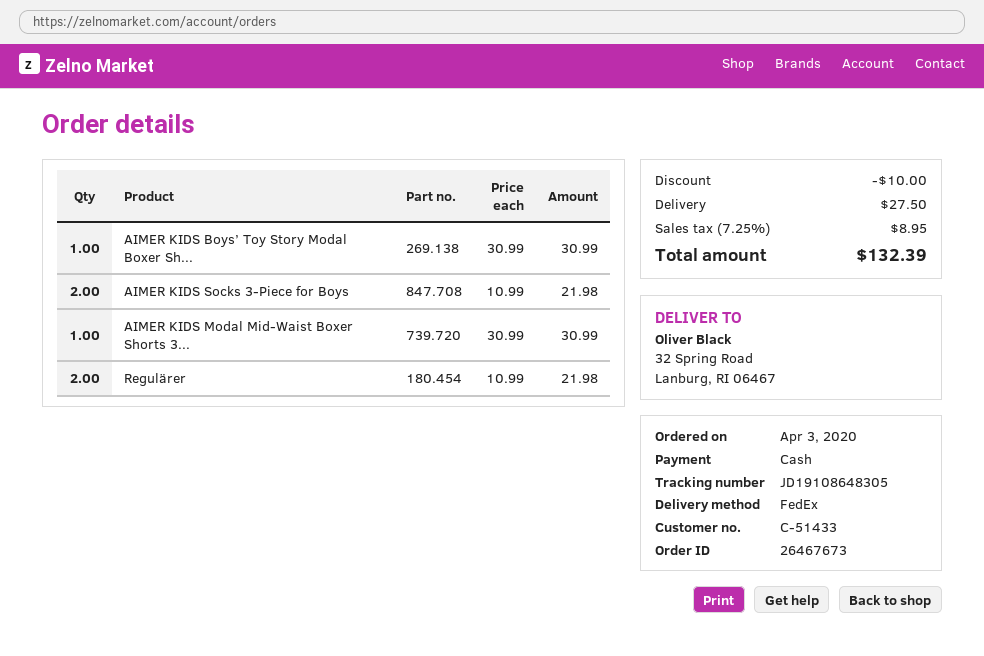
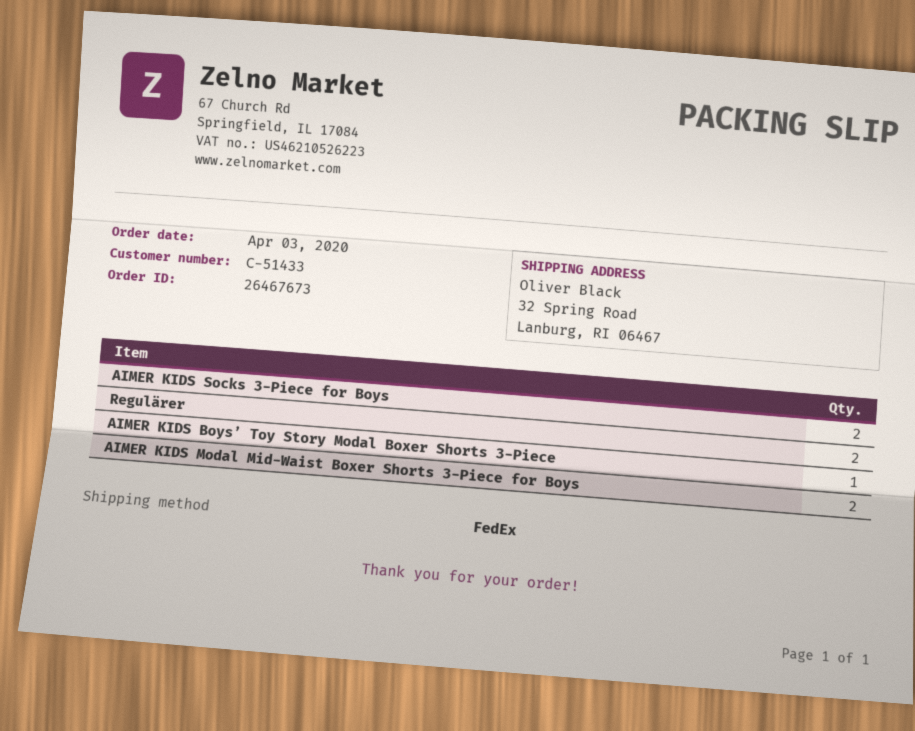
AIMER KIDS Modal Mid-Waist Boxer Shorts 3...: 1 -> 2

